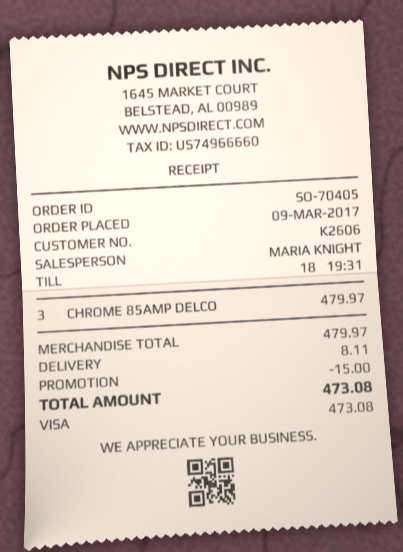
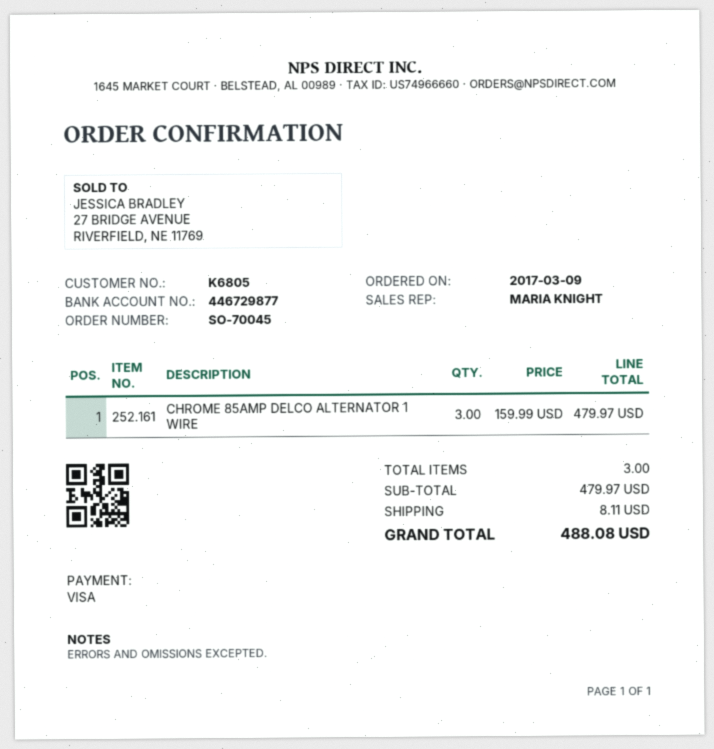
order number: SO-70405 -> SO-70045
customer number: K2606 -> K6805
discount: 15.00 -> none
total: 473.08 -> 488.08

